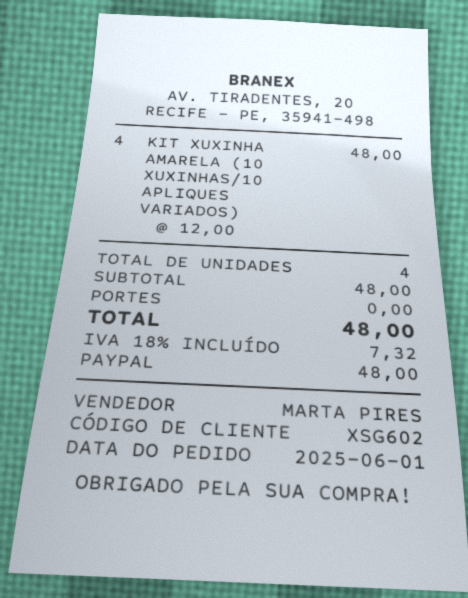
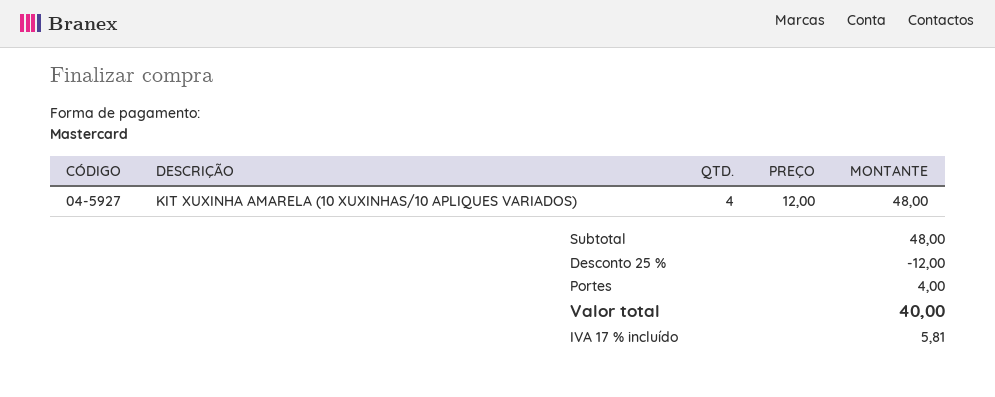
payment method: PayPal -> Mastercard
discount: none -> 25% = 12.00
shipping: 0.00 -> 4.00
tax: 18% = 7.32 -> 17% = 5.81
total: 48.00 -> 40.00

